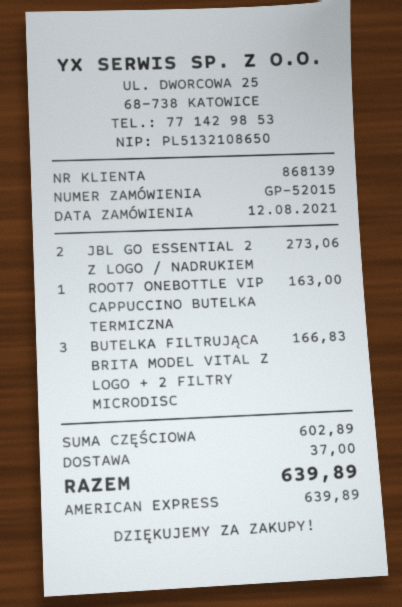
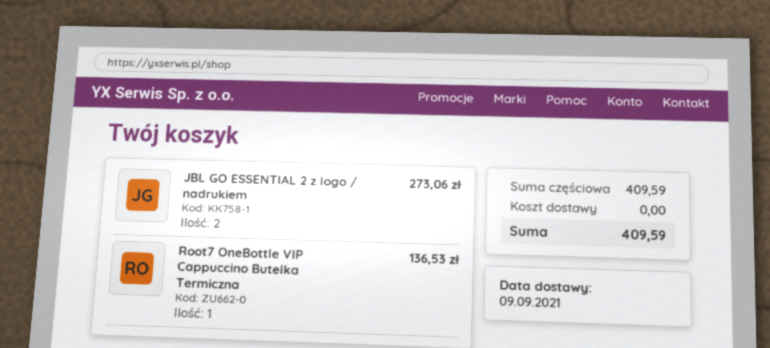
ROOT7 ONEBOTTLE VIP CAPPUCCINO BUTELKA TERMICZNA: 1 for 163.00 -> 1 for 136.53
BUTELKA FILTRUJĄCA BRITA MODEL VITAL Z LOGO + 2 FILTRY MICRODISC: 3 for 166.83 -> none
subtotal: 602.89 -> 409.59
shipping: 37.00 -> 0.00
total: 639.89 -> 409.59

